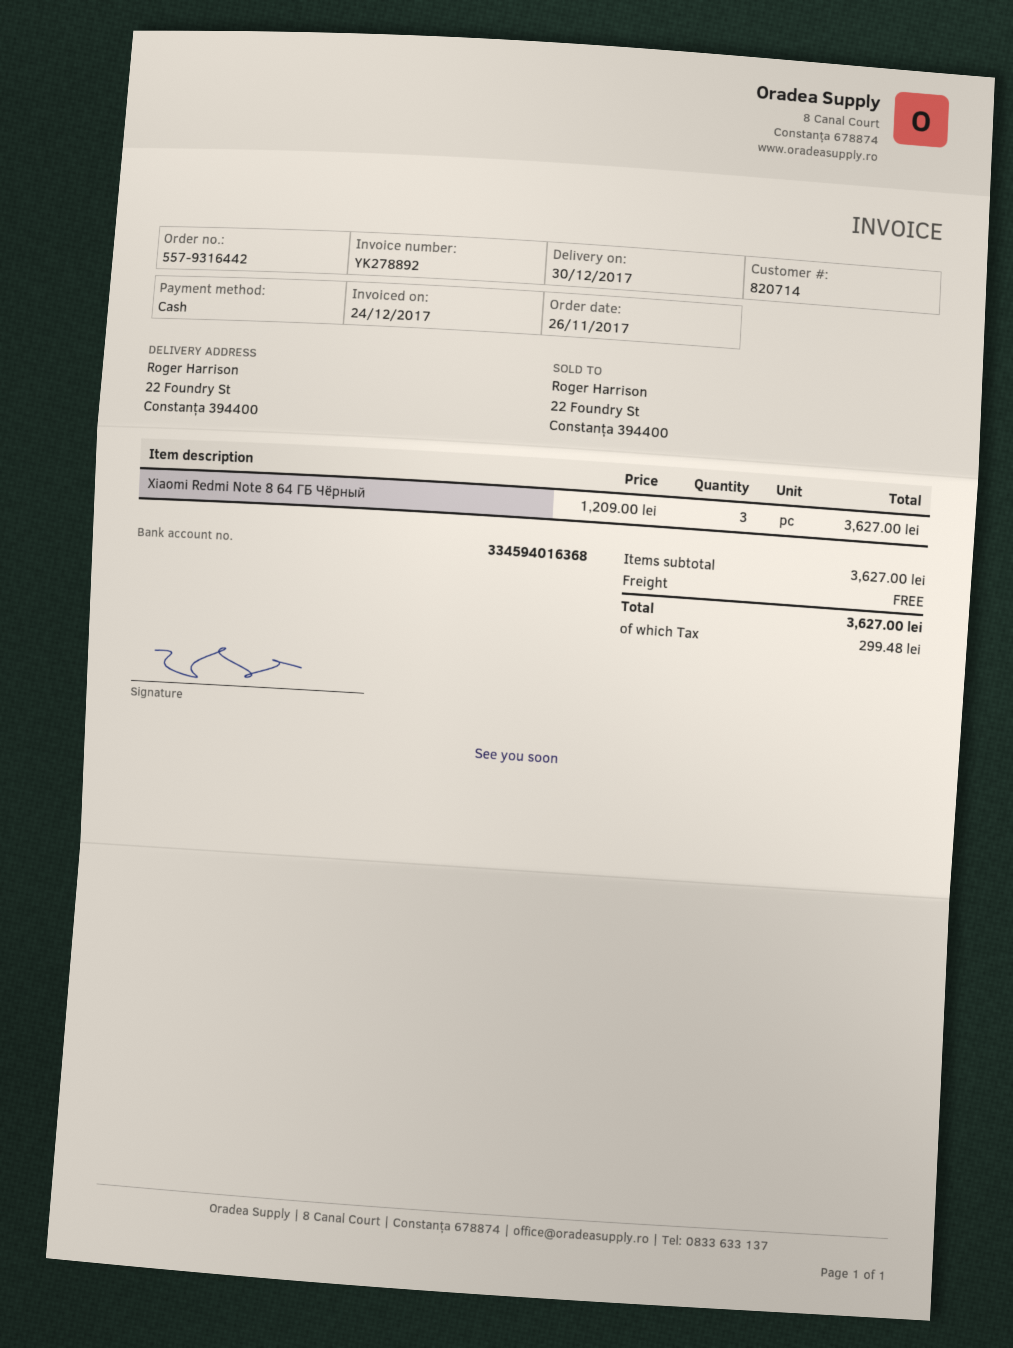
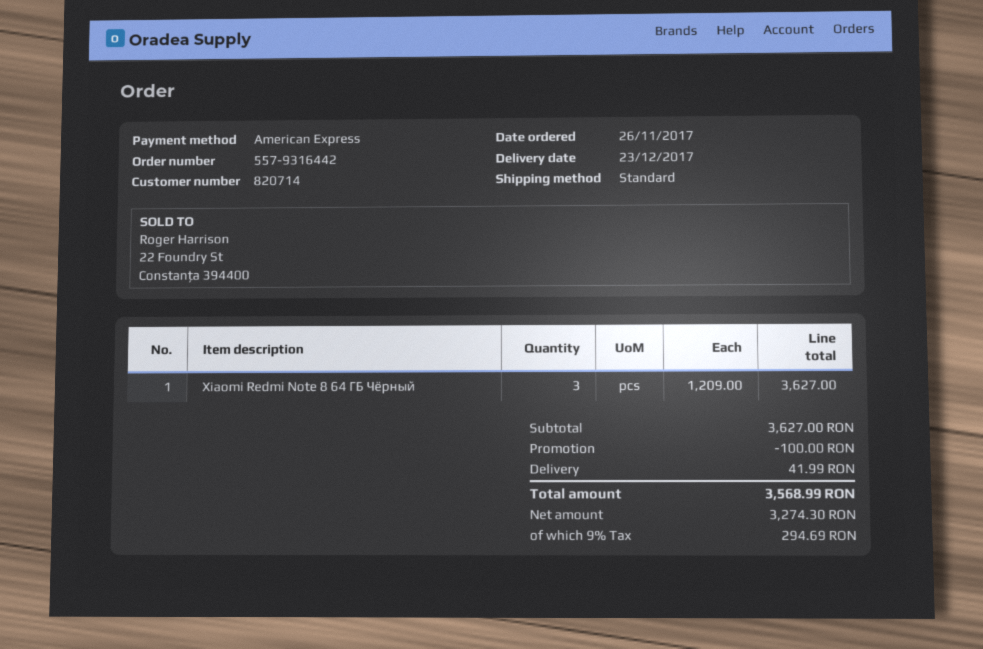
delivery date: 2017-12-30 -> 2017-12-23
payment method: cash -> American Express
discount: none -> 100.00
shipping: 0.00 -> 41.99
tax: 299.48 -> 294.69
total: 3627.00 -> 3568.99

